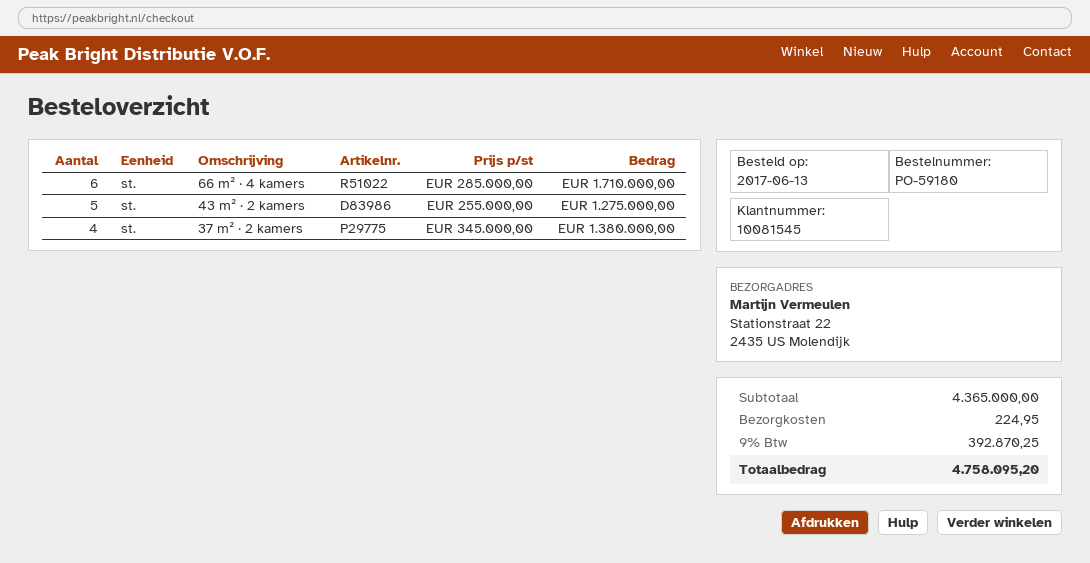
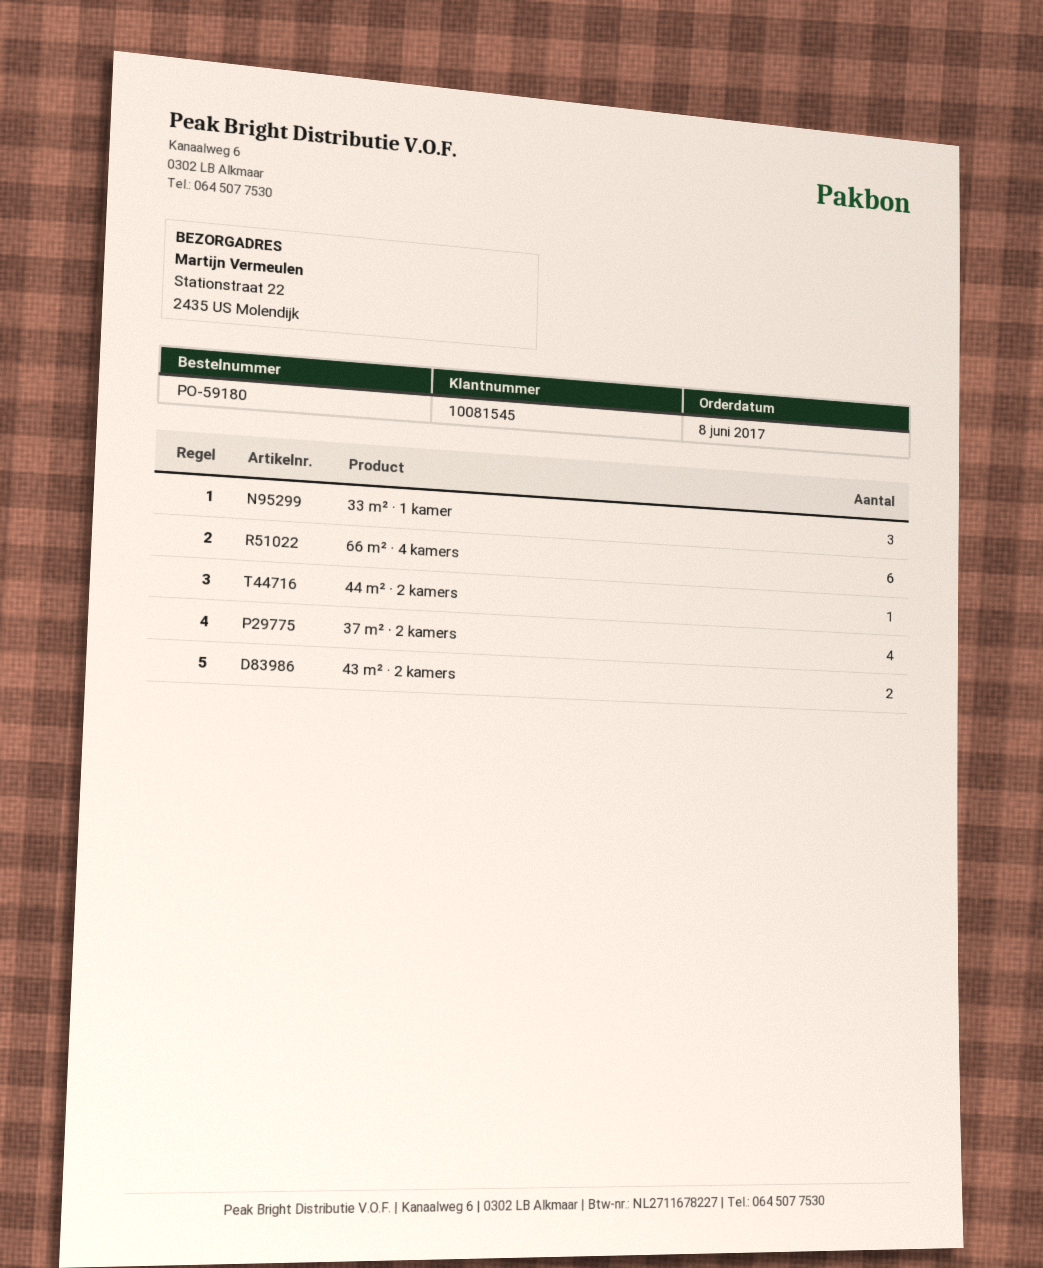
order date: 2017-06-13 -> 2017-06-08
43 m² · 2 kamers: 5 -> 2
33 m² · 1 kamer: none -> 3
44 m² · 2 kamers: none -> 1

